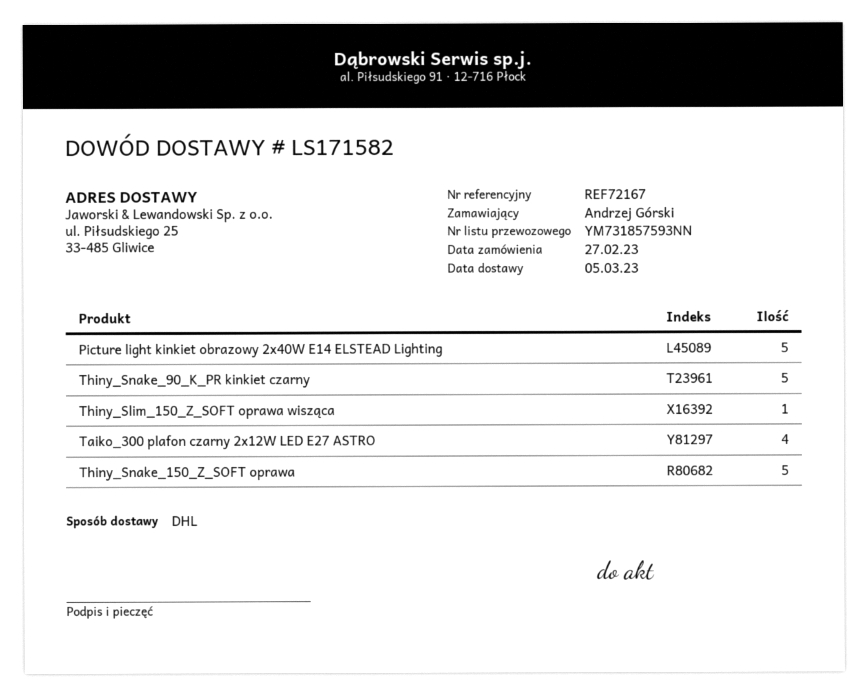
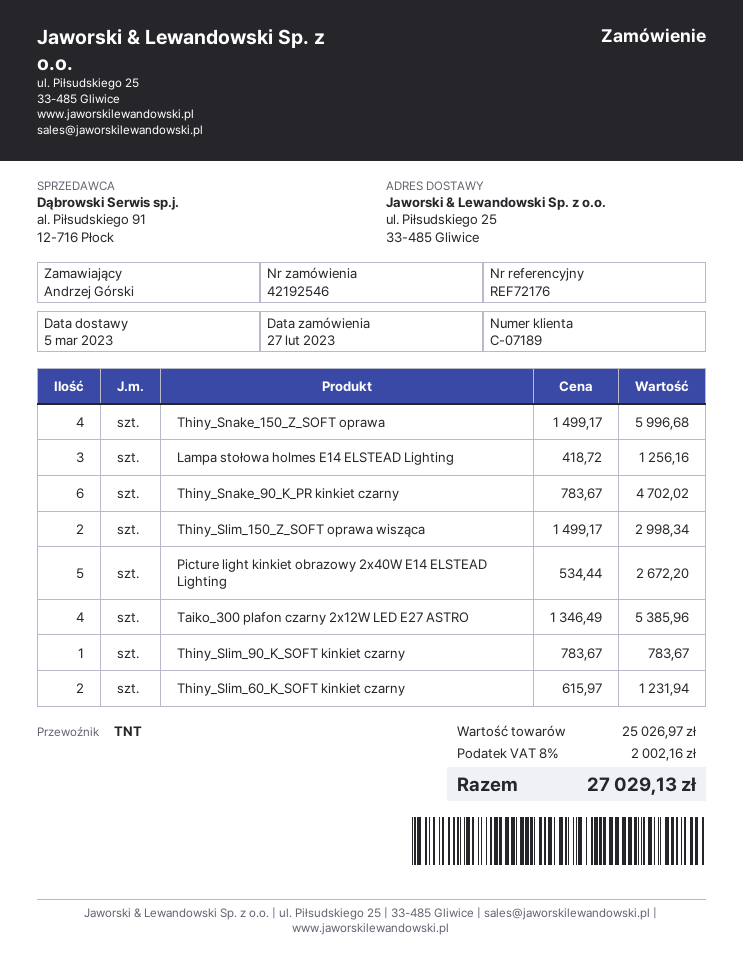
reference: REF72167 -> REF72176
shipping method: DHL -> TNT
Thiny_Snake_90_K_PR kinkiet czarny: 5 -> 6
Thiny_Slim_150_Z_SOFT oprawa wisząca: 1 -> 2
Thiny_Snake_150_Z_SOFT oprawa: 5 -> 4
Lampa stołowa holmes E14 ELSTEAD Lighting: none -> 3
Thiny_Slim_90_K_SOFT kinkiet czarny: none -> 1
Thiny_Slim_60_K_SOFT kinkiet czarny: none -> 2

